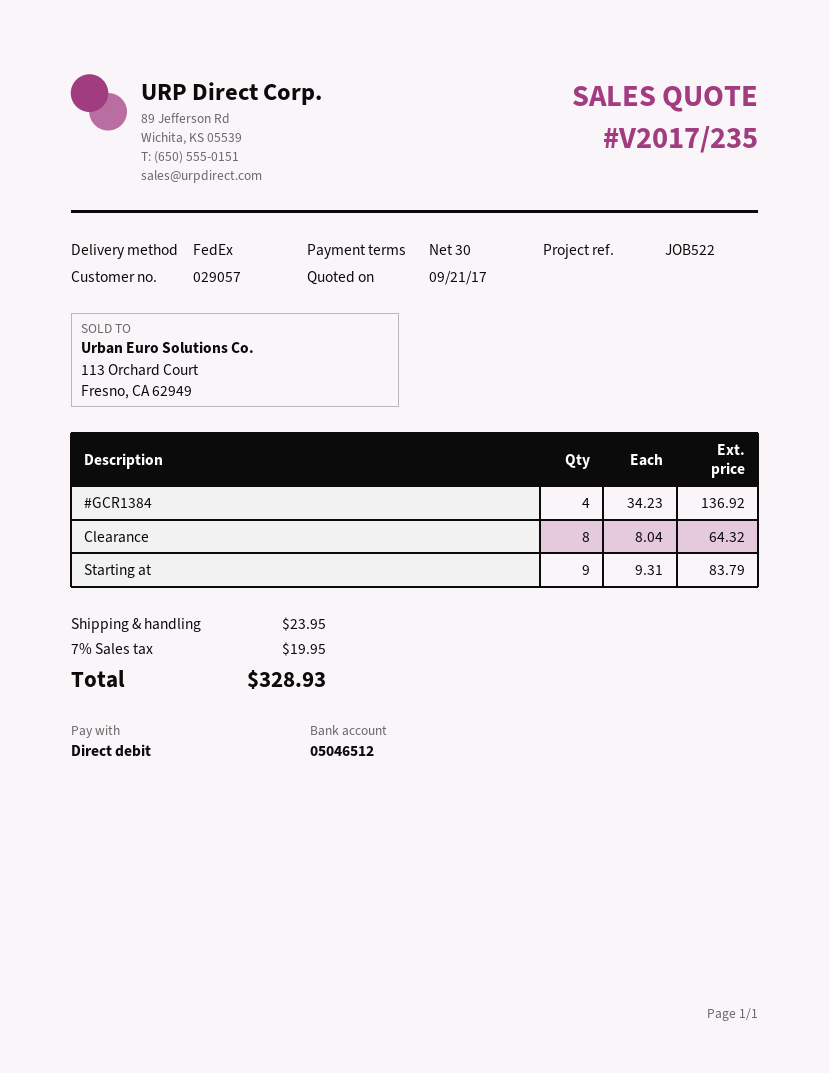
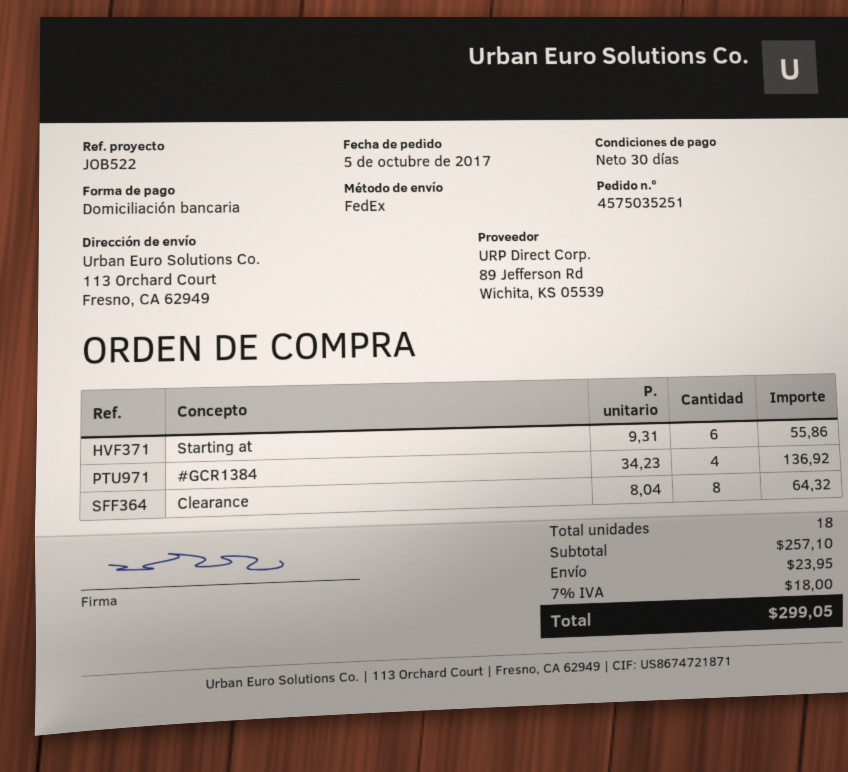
Starting at: 9 x 9.31 = 83.79 -> 6 x 9.31 = 55.86
tax: 7% = 19.95 -> 7% = 18.00
total: 328.93 -> 299.05

